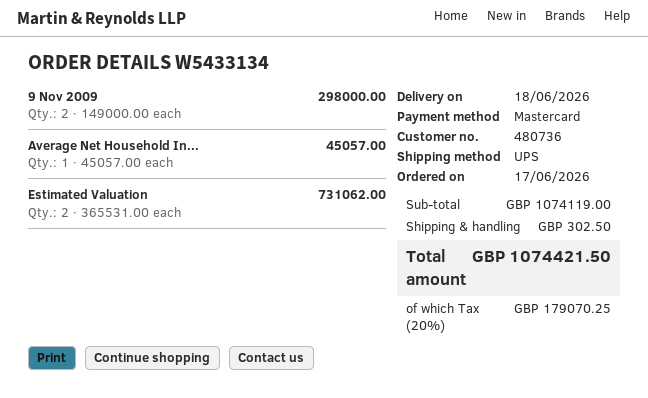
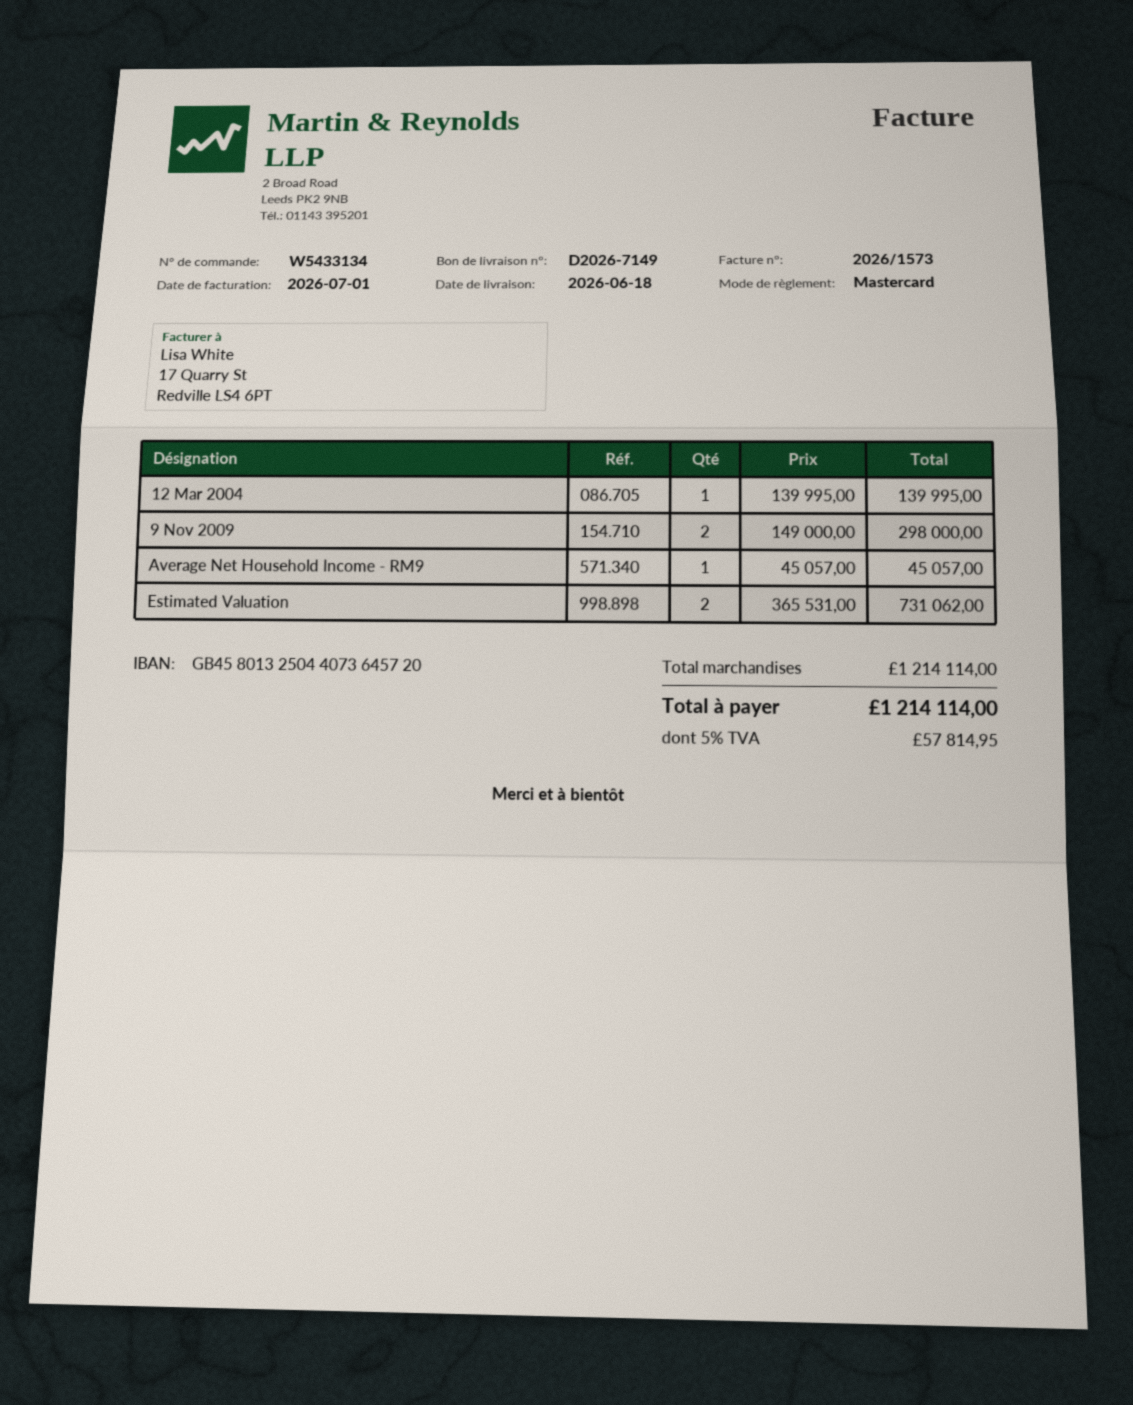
12 Mar 2004: none -> 1 x 139995.00 = 139995.00
subtotal: 1074119.00 -> 1214114.00
shipping: 302.50 -> none
tax: 20% = 179070.25 -> 5% = 57814.95
total: 1074421.50 -> 1214114.00

